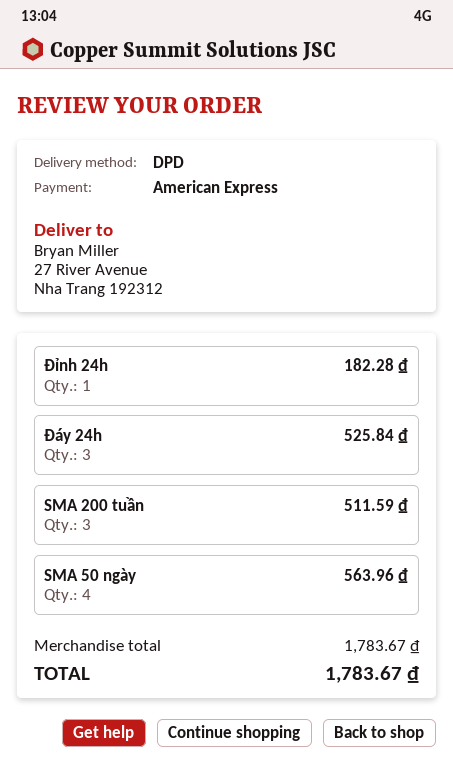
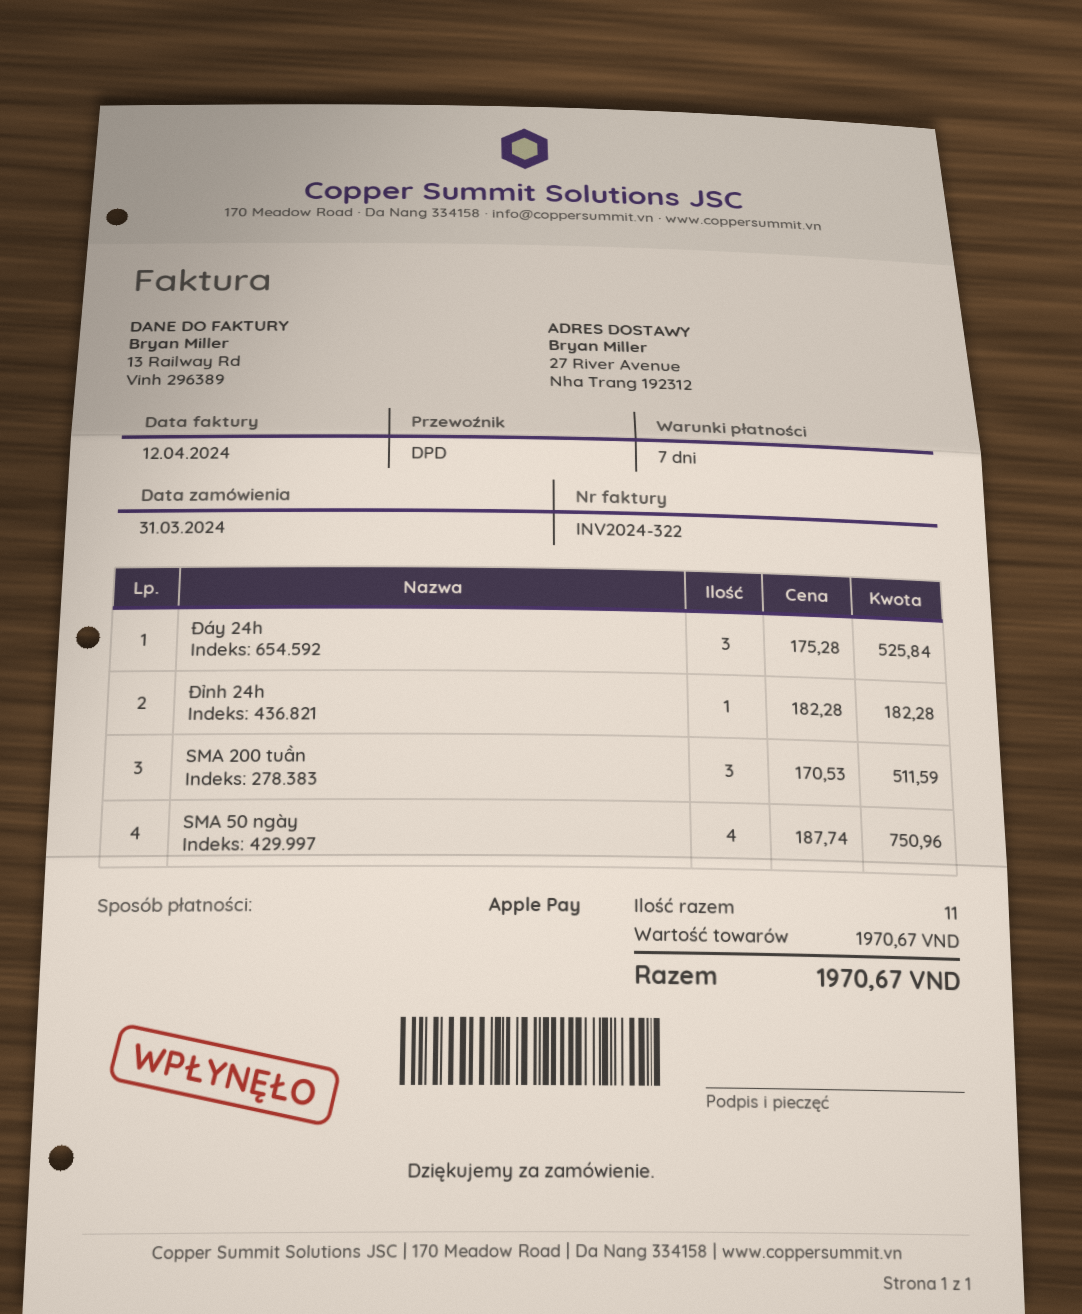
payment method: American Express -> Apple Pay
SMA 50 ngày: 4 for 563.96 -> 4 for 750.96
subtotal: 1783.67 -> 1970.67
total: 1783.67 -> 1970.67

